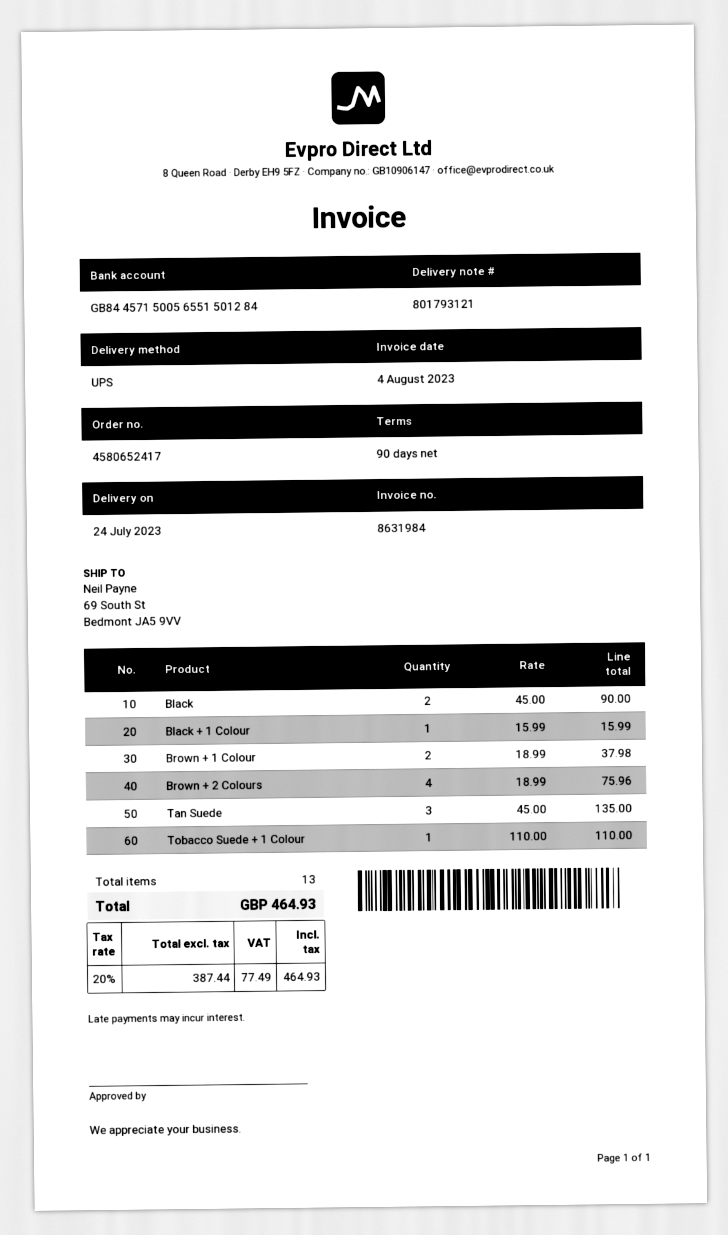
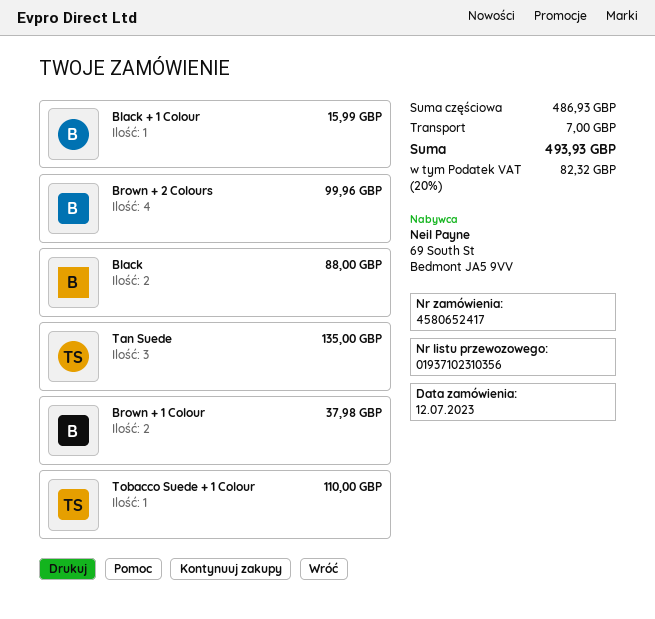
Black: 2 for 90.00 -> 2 for 88.00
Brown + 2 Colours: 4 for 75.96 -> 4 for 99.96
shipping: none -> 7.00
tax: 20% = 77.49 -> 20% = 82.32
total: 464.93 -> 493.93

